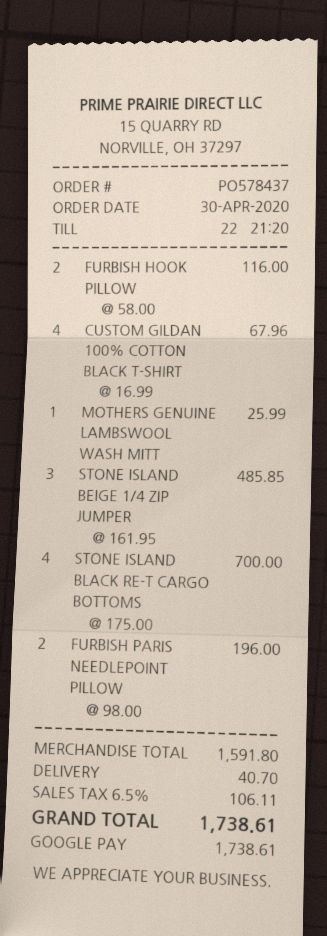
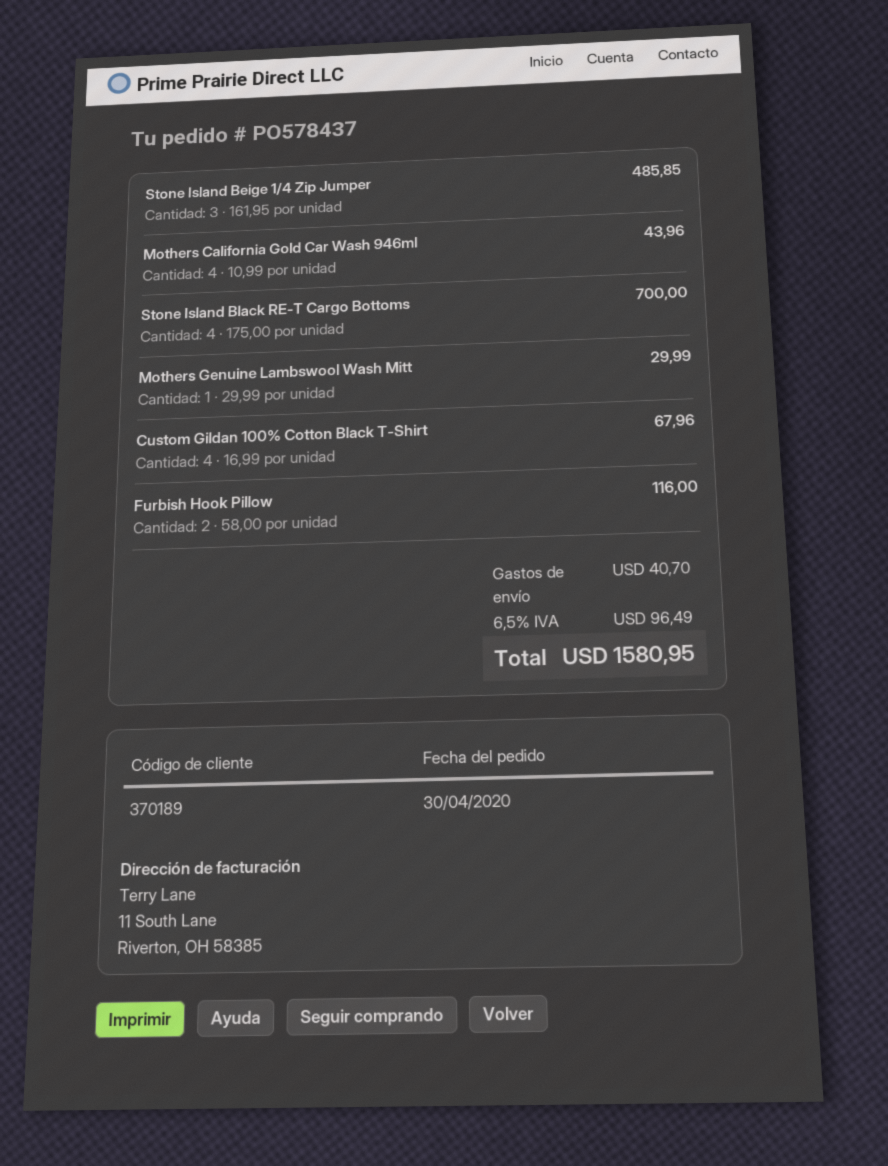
MOTHERS GENUINE LAMBSWOOL WASH MITT: 1 x 25.99 = 25.99 -> 1 x 29.99 = 29.99
FURBISH PARIS NEEDLEPOINT PILLOW: 2 x 98.00 = 196.00 -> none
Mothers California Gold Car Wash 946ml: none -> 4 x 10.99 = 43.96
tax: 6.5% = 106.11 -> 6.5% = 96.49
total: 1738.61 -> 1580.95

